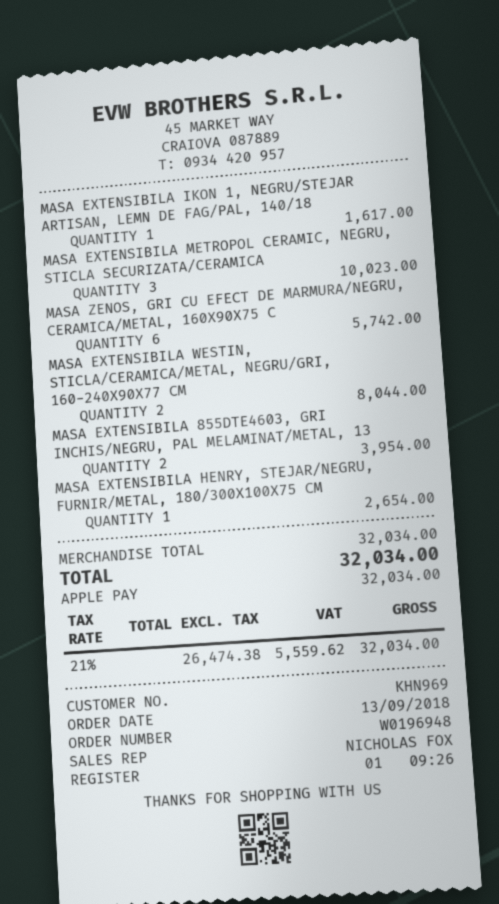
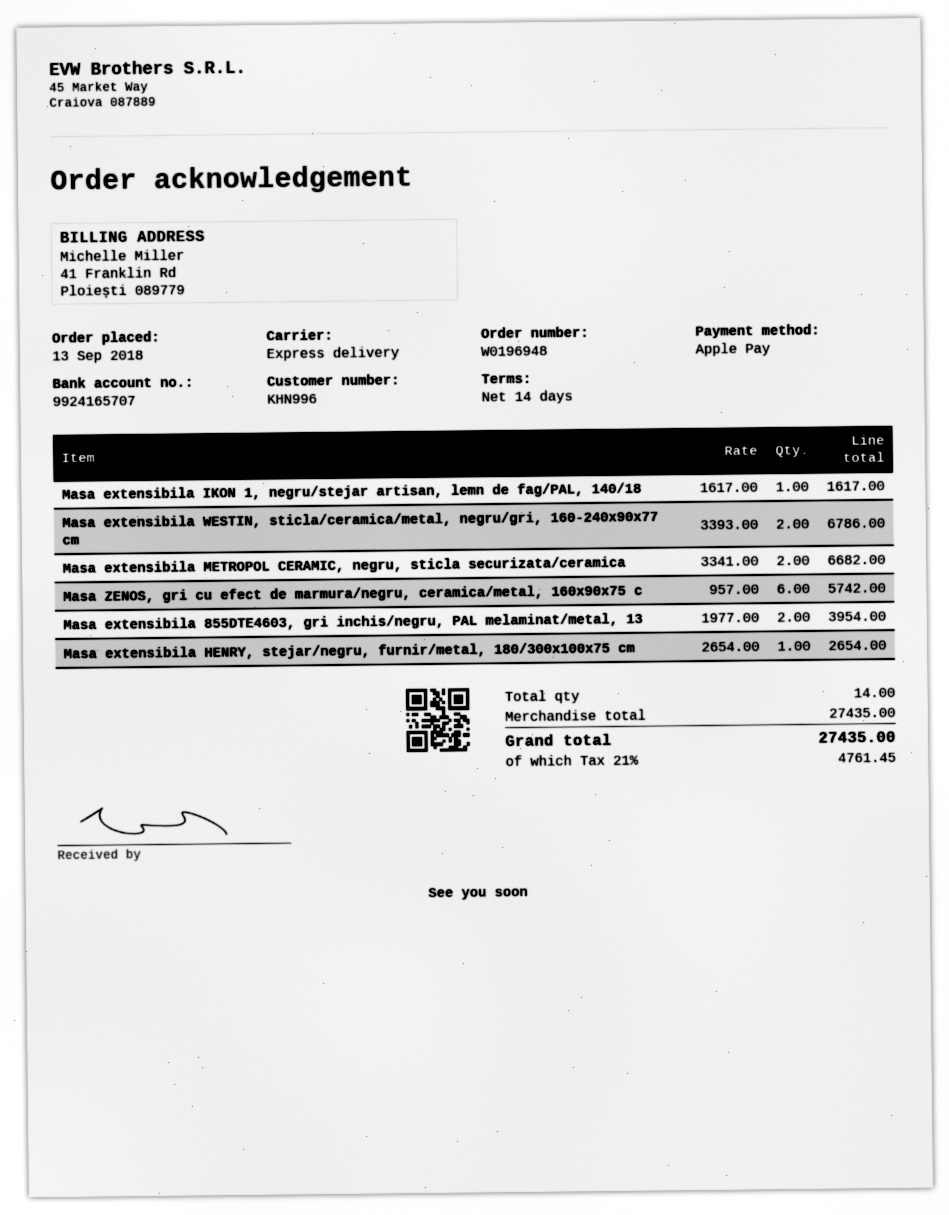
customer number: KHN969 -> KHN996
MASA EXTENSIBILA METROPOL CERAMIC, NEGRU, STICLA SECURIZATA/CERAMICA: 3 for 10023.00 -> 2 for 6682.00
MASA EXTENSIBILA WESTIN, STICLA/CERAMICA/METAL, NEGRU/GRI, 160-240X90X77 CM: 2 for 8044.00 -> 2 for 6786.00
subtotal: 32034.00 -> 27435.00
tax: 21% = 5559.62 -> 21% = 4761.45
total: 32034.00 -> 27435.00

